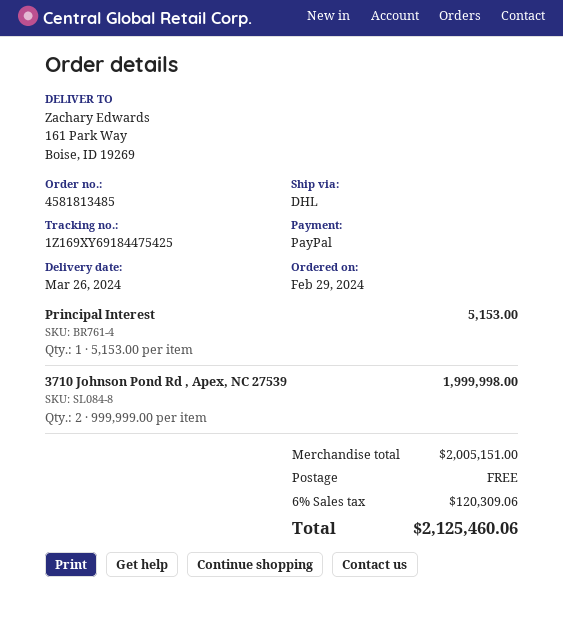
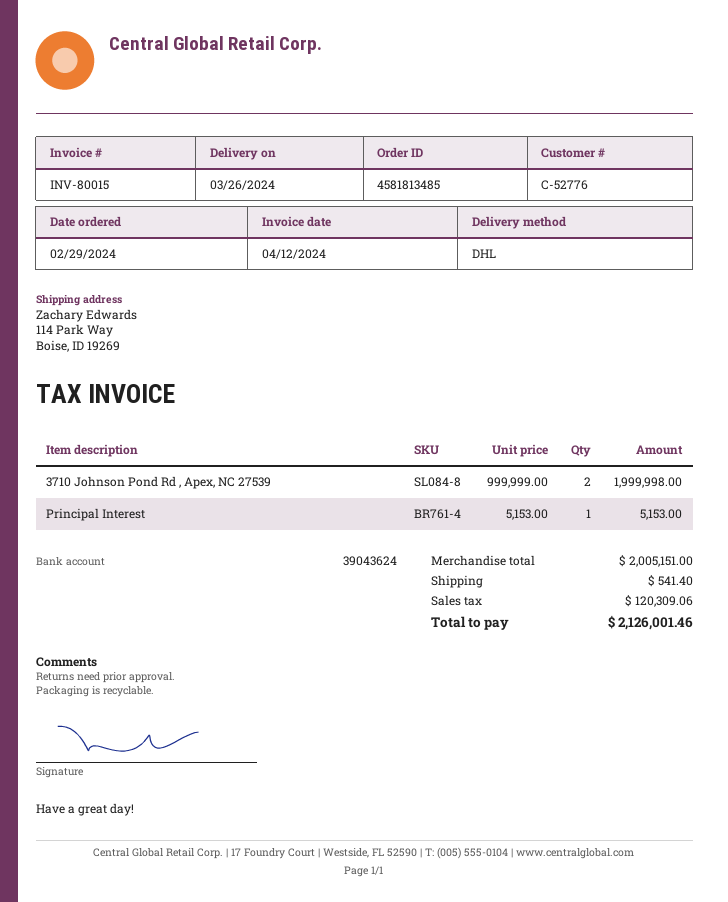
ship to: 161 Park Way, Boise, ID 19269 -> 114 Park Way, Boise, ID 19269
shipping: 0.00 -> 541.40
total: 2125460.06 -> 2126001.46

